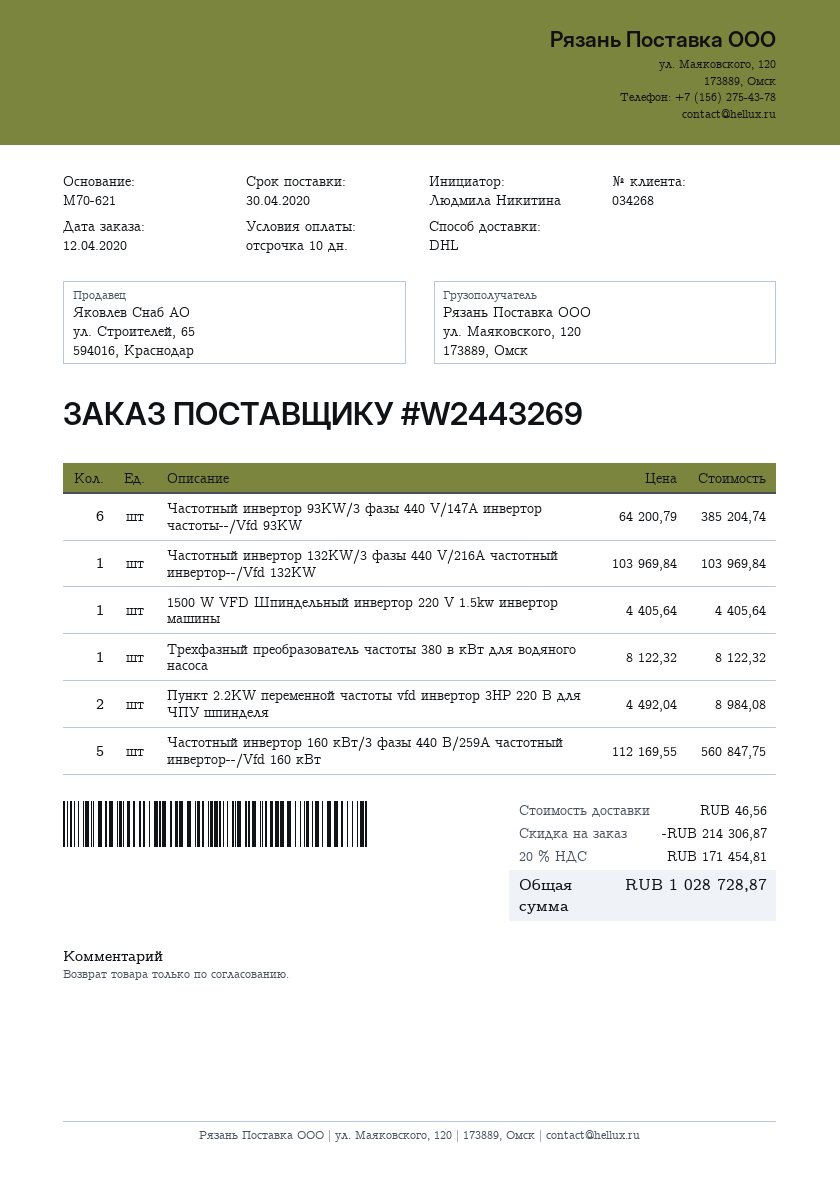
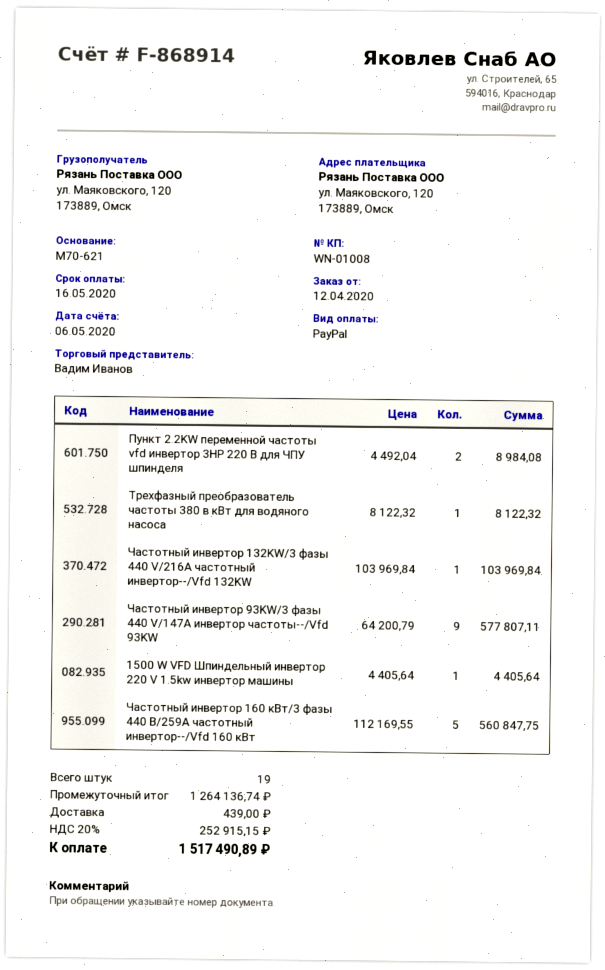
Частотный инвертор 93KW/3 фазы 440 V/147A инвертор частоты--/Vfd 93KW: 6 x 64200.79 = 385204.74 -> 9 x 64200.79 = 577807.11
discount: 214306.87 -> none
shipping: 46.56 -> 439.00
tax: 20% = 171454.81 -> 20% = 252915.15
total: 1028728.87 -> 1517490.89

